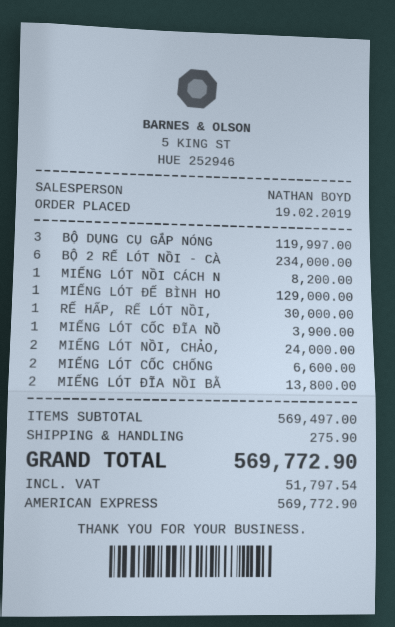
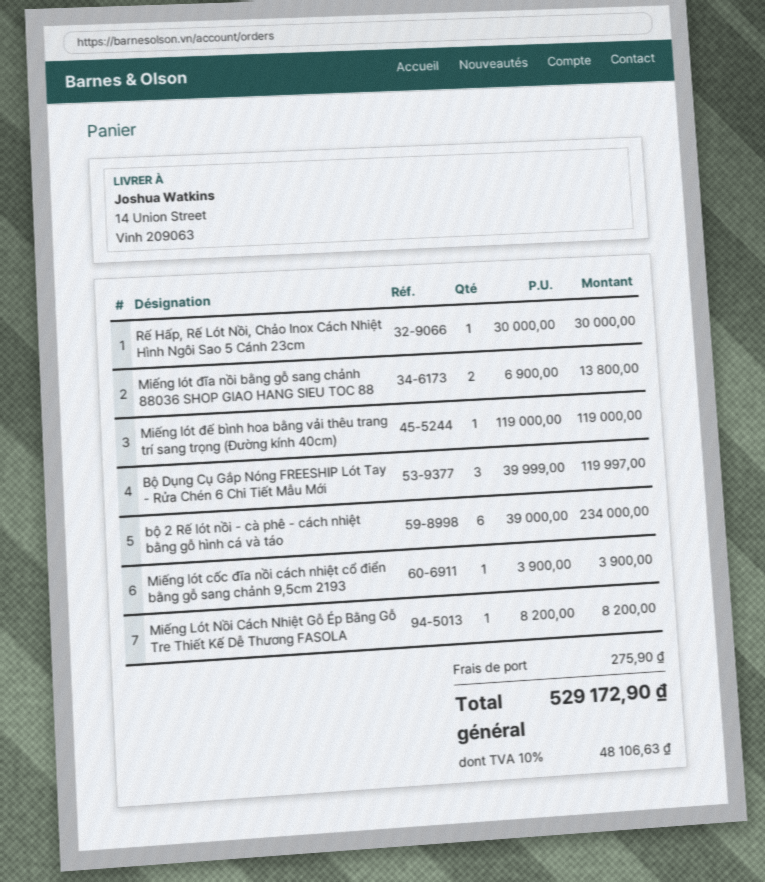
MIẾNG LÓT ĐẾ BÌNH HO: 1 for 129000.00 -> 1 for 119000.00
MIẾNG LÓT NỒI, CHẢO,: 2 for 24000.00 -> none
MIẾNG LÓT CỐC CHỐNG: 2 for 6600.00 -> none
tax: 51797.54 -> 48106.63
total: 569772.90 -> 529172.90

